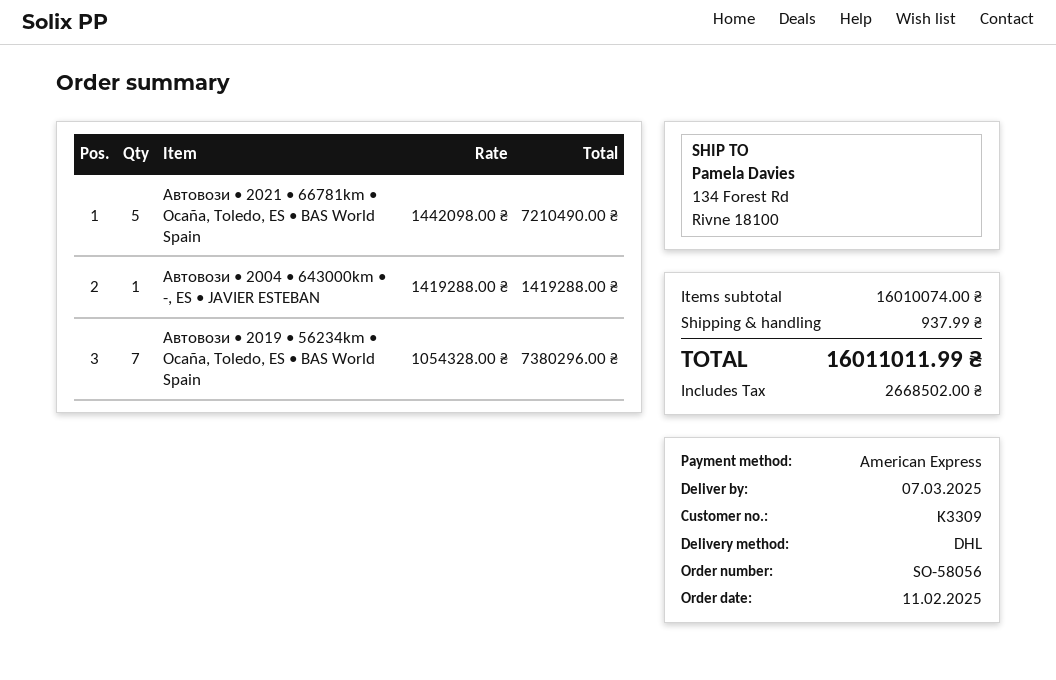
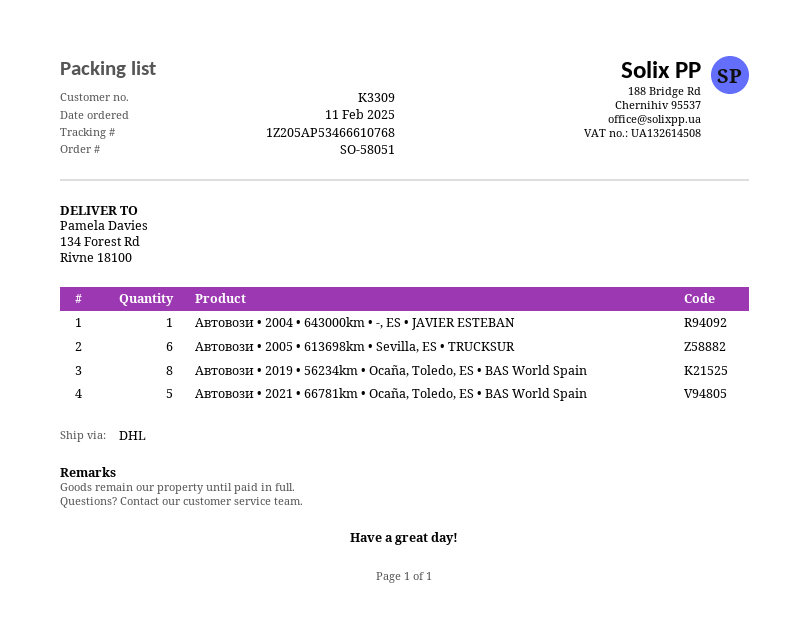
order number: SO-58056 -> SO-58051
Автовози • 2019 • 56234km • Ocaña, Toledo, ES • BAS World Spain: 7 -> 8
Автовози • 2005 • 613698km • Sevilla, ES • TRUCKSUR: none -> 6

